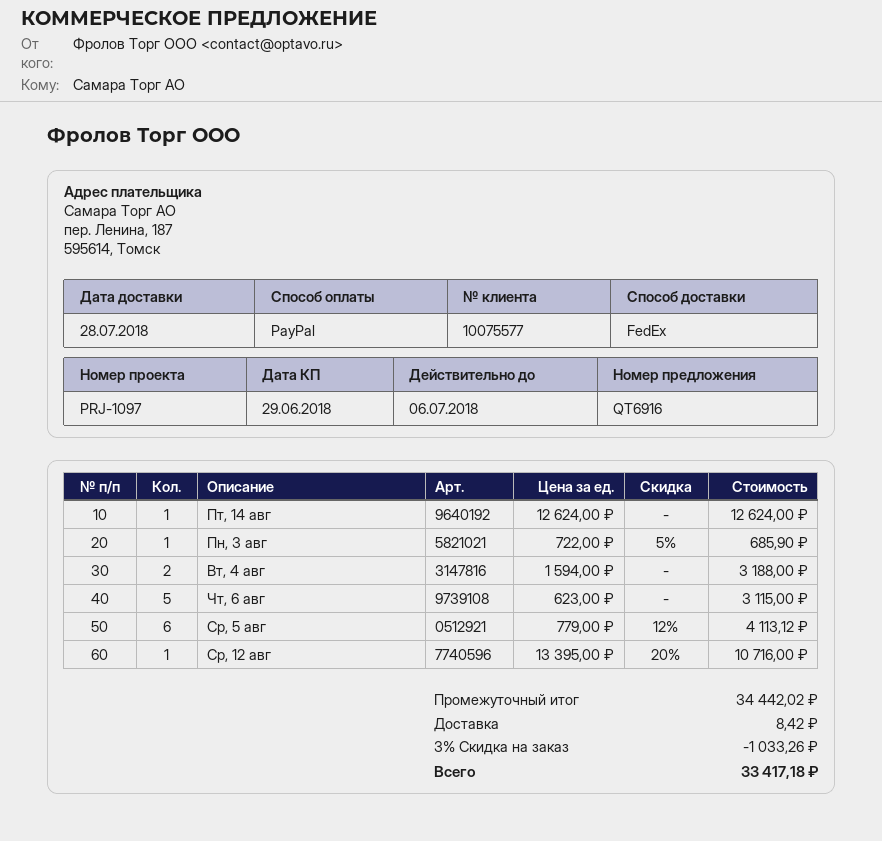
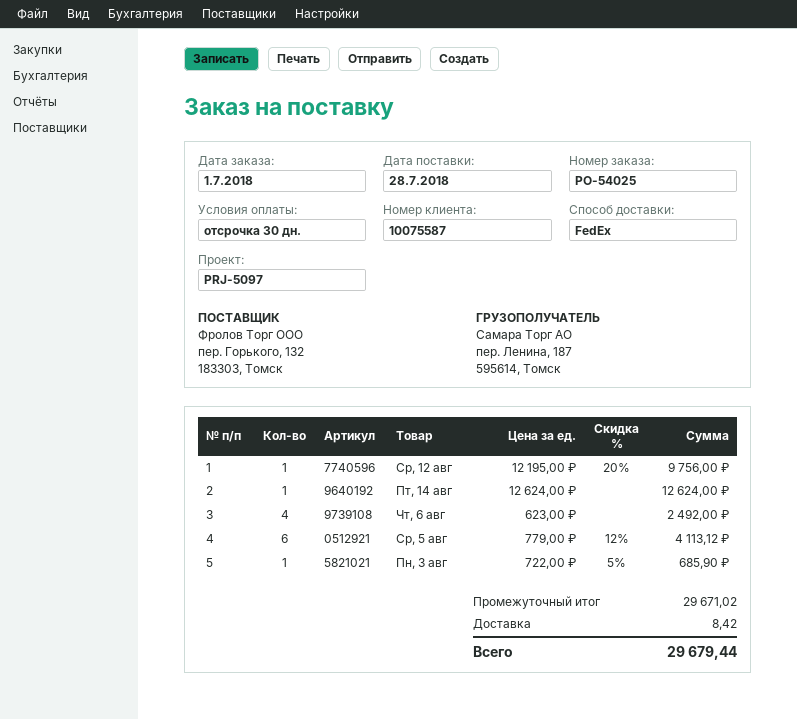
customer number: 10075577 -> 10075587
reference: PRJ-1097 -> PRJ-5097
Вт, 4 авг: 2 x 1594.00 = 3188.00 -> none
Чт, 6 авг: 5 x 623.00 = 3115.00 -> 4 x 623.00 = 2492.00
Ср, 12 авг: 1 x 13395.00 - 20% = 10716.00 -> 1 x 12195.00 - 20% = 9756.00
subtotal: 34442.02 -> 29671.02
discount: 3% = 1033.26 -> none
total: 33417.18 -> 29679.44

